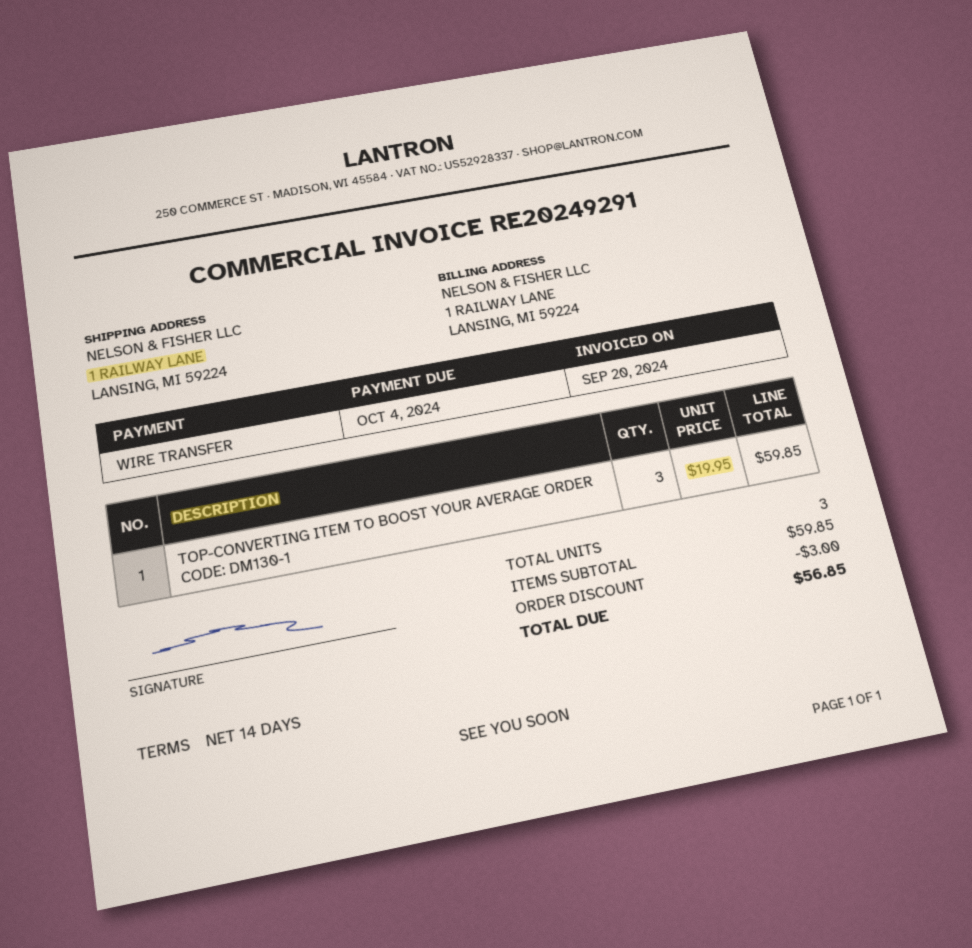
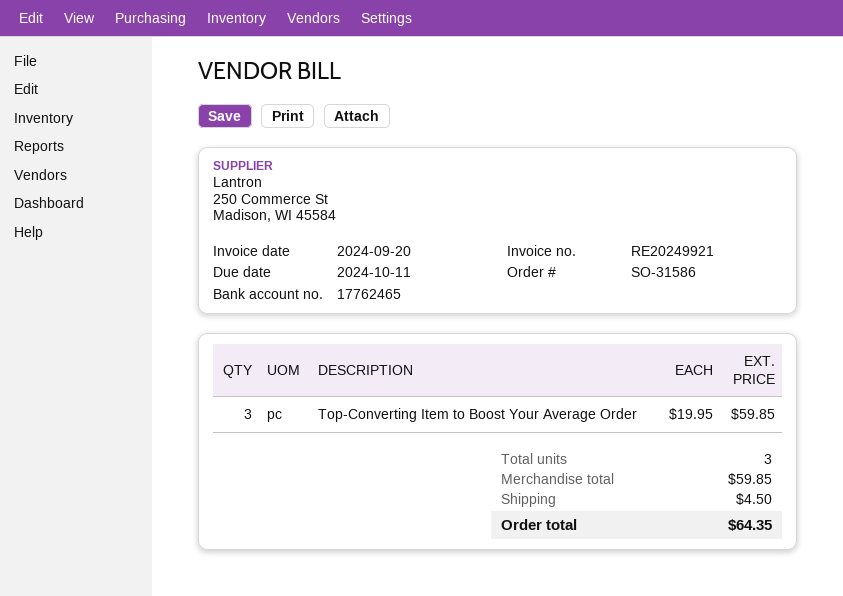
invoice number: RE20249291 -> RE20249921
due date: 2024-10-04 -> 2024-10-11
discount: 3.00 -> none
shipping: none -> 4.50
total: 56.85 -> 64.35

